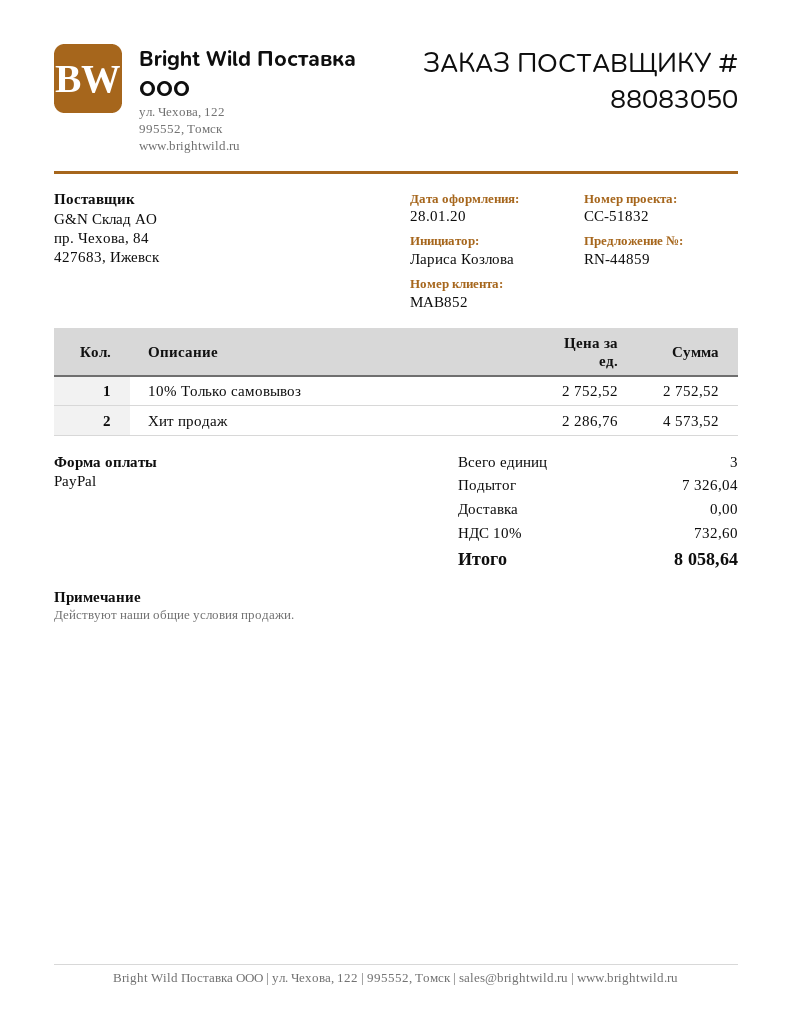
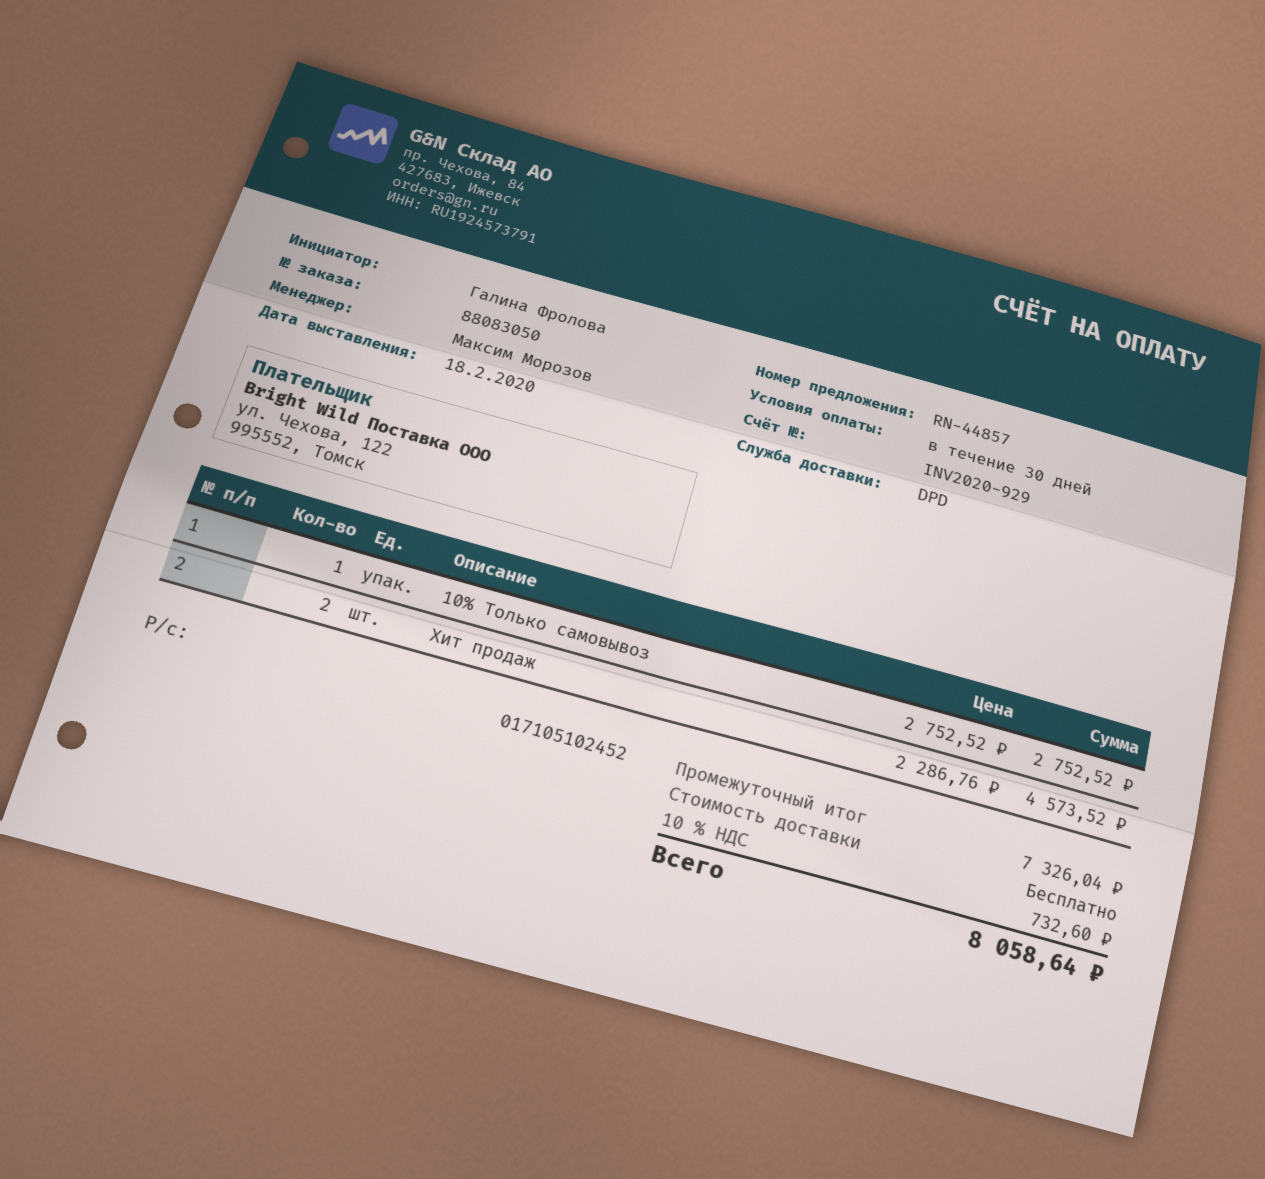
quote number: RN-44859 -> RN-44857
ordered by: Лариса Козлова -> Галина Фролова

